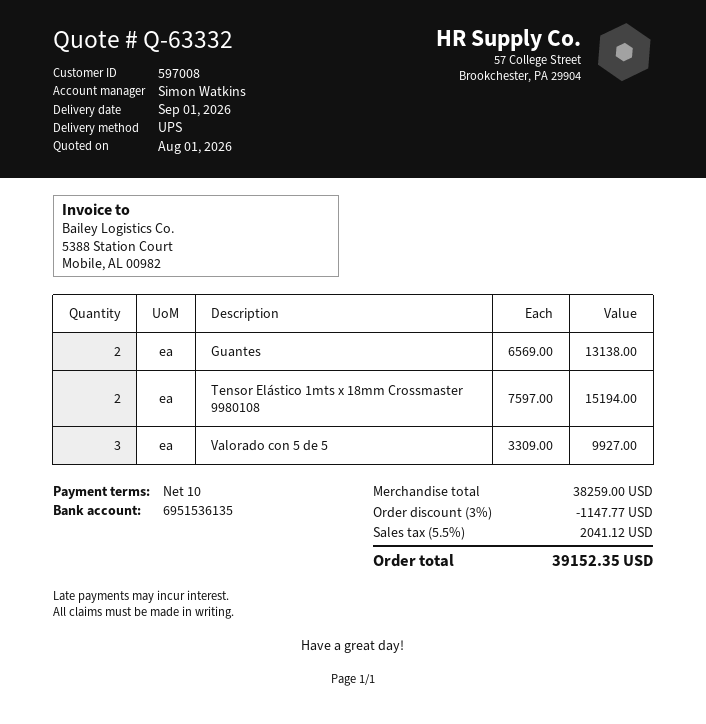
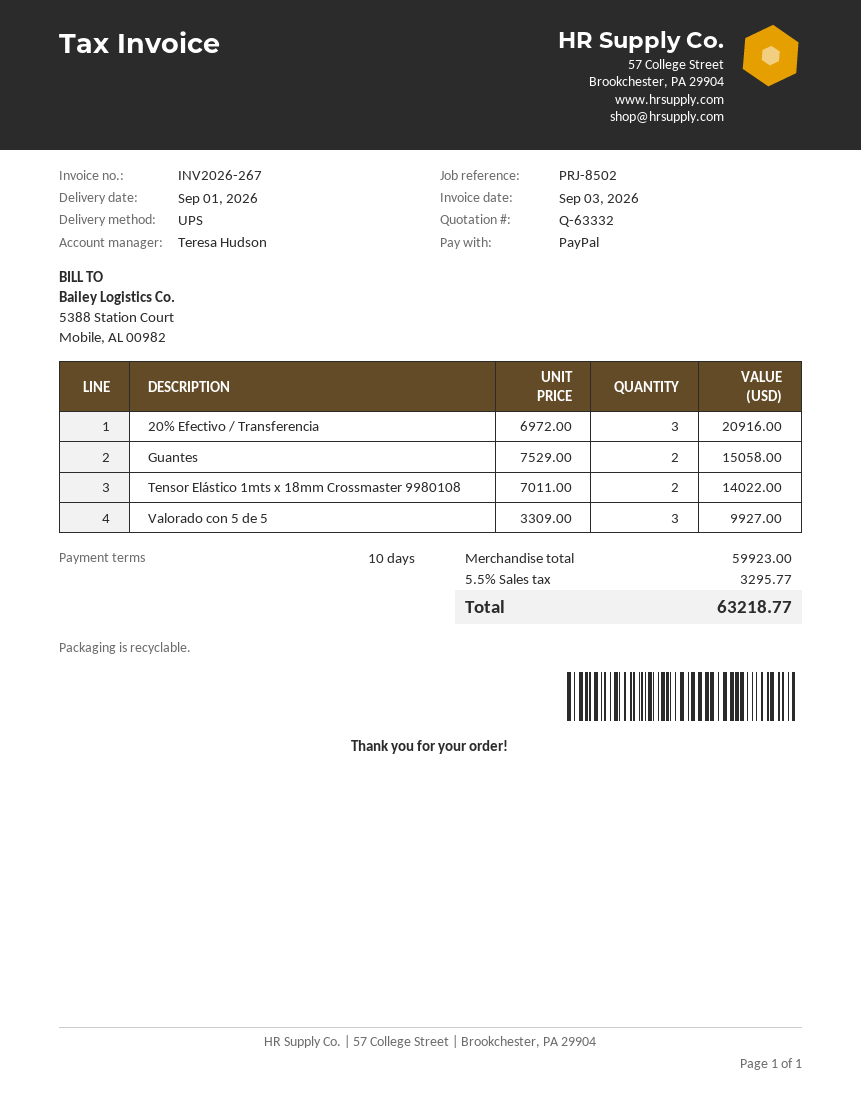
sales rep: Simon Watkins -> Teresa Hudson
Guantes: 2 x 6569.00 = 13138.00 -> 2 x 7529.00 = 15058.00
Tensor Elástico 1mts x 18mm Crossmaster 9980108: 2 x 7597.00 = 15194.00 -> 2 x 7011.00 = 14022.00
20% Efectivo / Transferencia: none -> 3 x 6972.00 = 20916.00
subtotal: 38259.00 -> 59923.00
discount: 3% = 1147.77 -> none
tax: 5.5% = 2041.12 -> 5.5% = 3295.77
total: 39152.35 -> 63218.77

